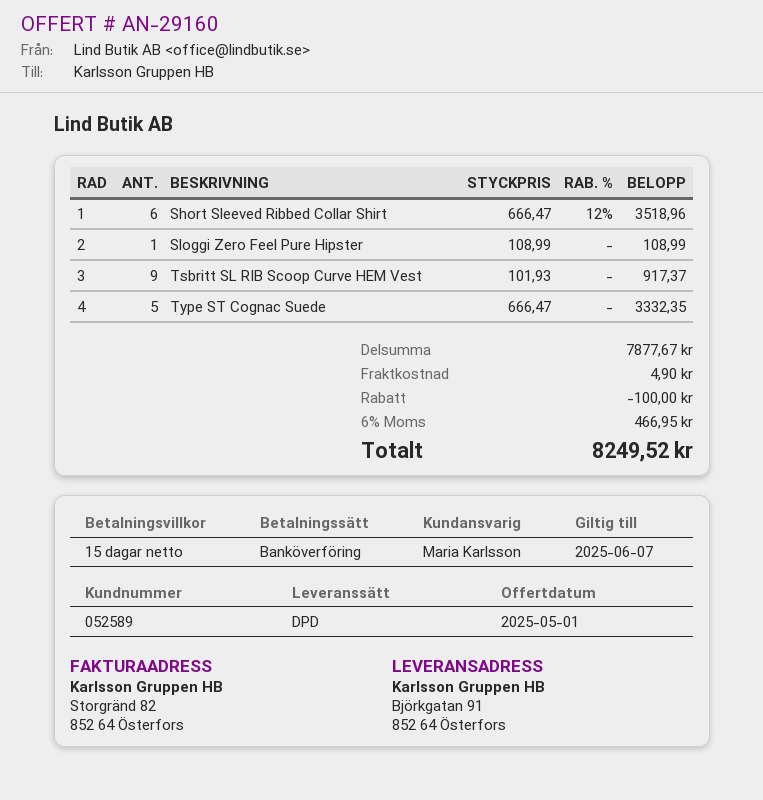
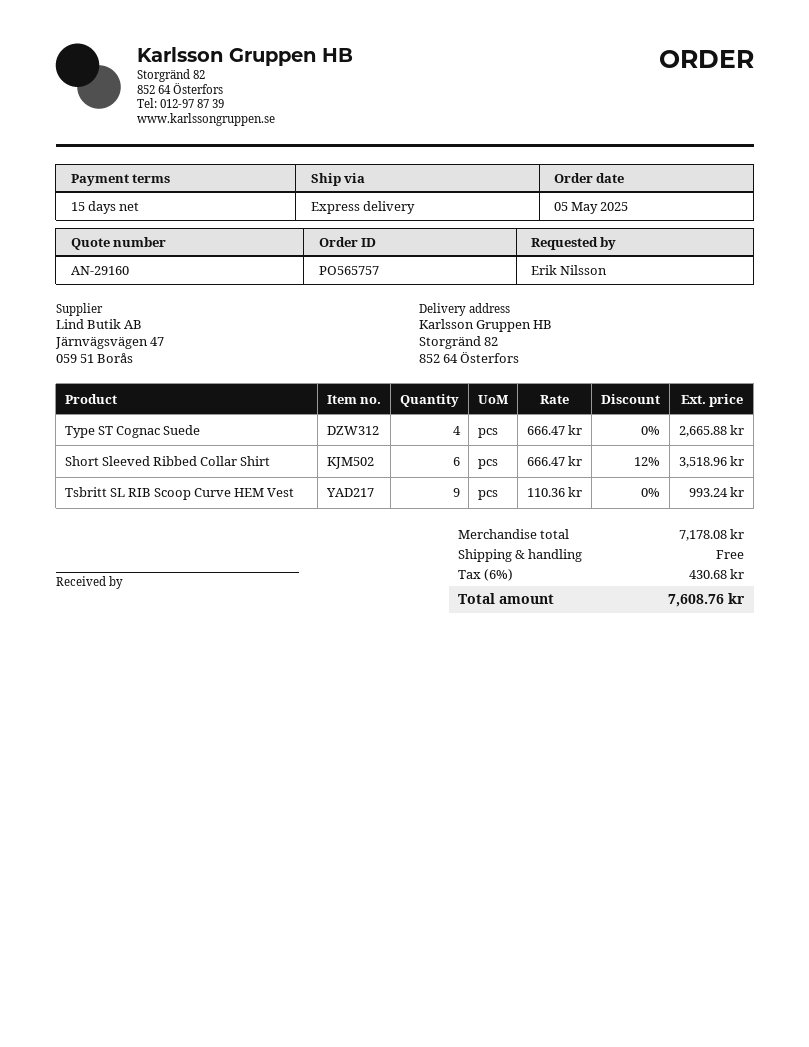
shipping method: DPD -> express
ship to: Björkgatan 91, 852 64 Österfors -> Storgränd 82, 852 64 Österfors
Sloggi Zero Feel Pure Hipster: 1 x 108.99 = 108.99 -> none
Tsbritt SL RIB Scoop Curve HEM Vest: 9 x 101.93 = 917.37 -> 9 x 110.36 = 993.24
Type ST Cognac Suede: 5 x 666.47 = 3332.35 -> 4 x 666.47 = 2665.88
subtotal: 7877.67 -> 7178.08
discount: 100.00 -> none
shipping: 4.90 -> 0.00
tax: 6% = 466.95 -> 6% = 430.68
total: 8249.52 -> 7608.76

